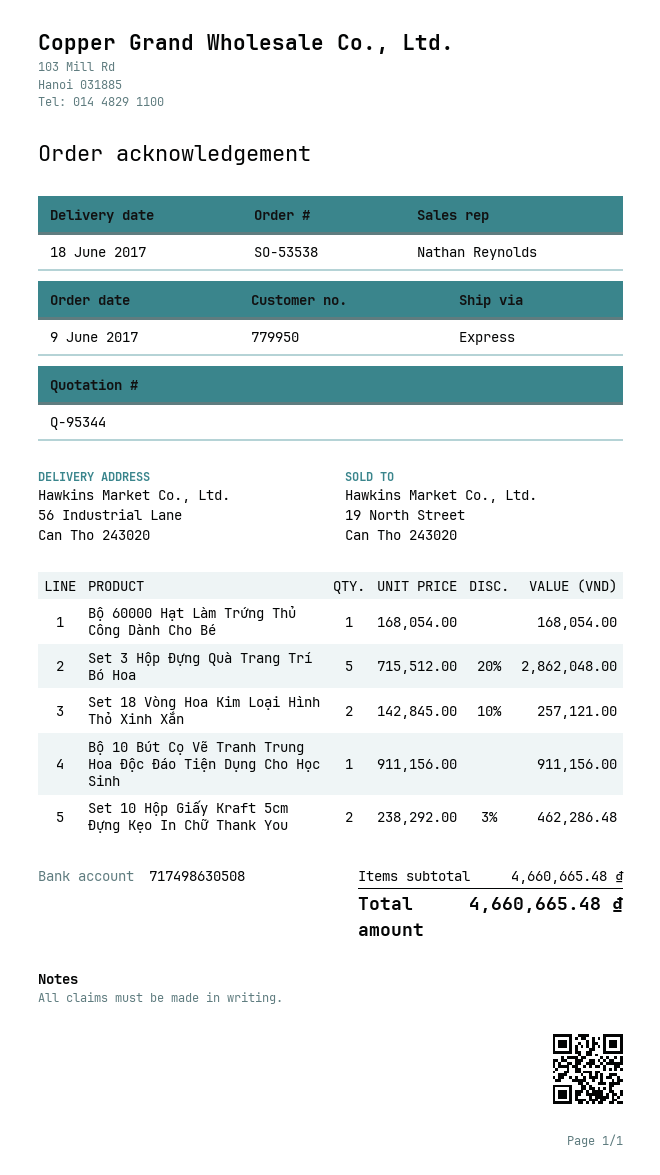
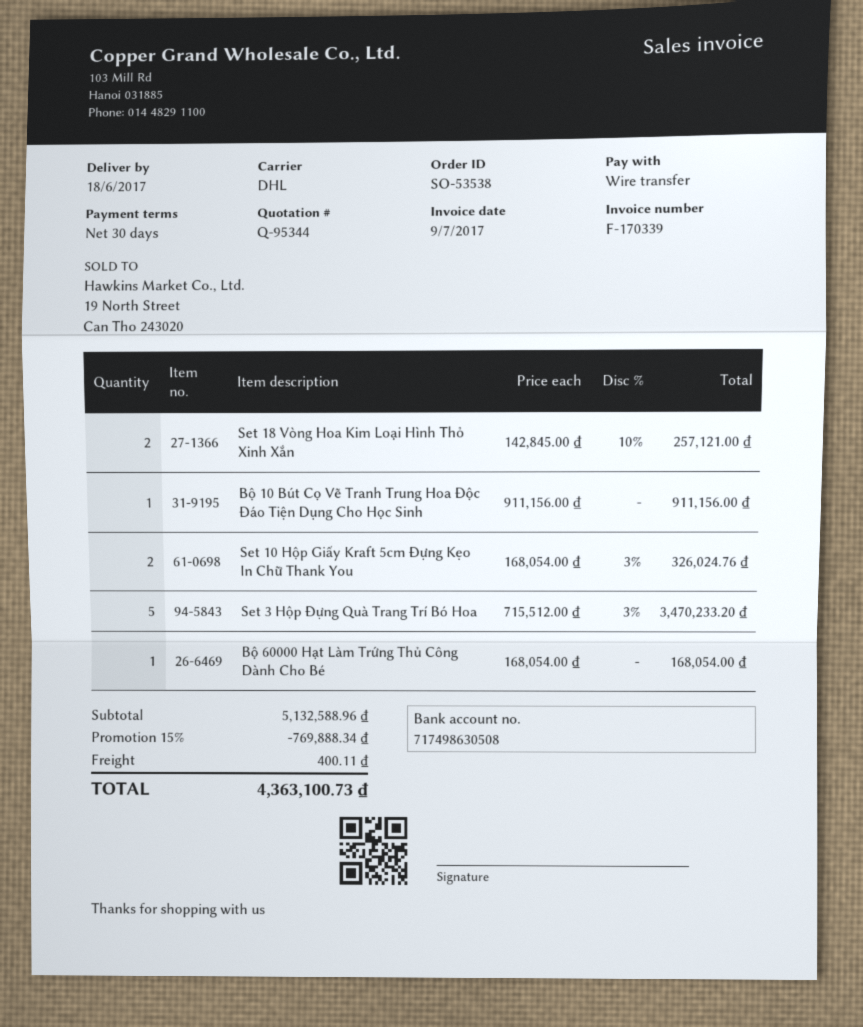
shipping method: express -> DHL
Set 3 Hộp Đựng Quà Trang Trí Bó Hoa: 5 x 715512.00 - 20% = 2862048.00 -> 5 x 715512.00 - 3% = 3470233.20
Set 10 Hộp Giấy Kraft 5cm Đựng Kẹo In Chữ Thank You: 2 x 238292.00 - 3% = 462286.48 -> 2 x 168054.00 - 3% = 326024.76
subtotal: 4660665.48 -> 5132588.96
discount: none -> 15% = 769888.34
shipping: none -> 400.11
total: 4660665.48 -> 4363100.73

